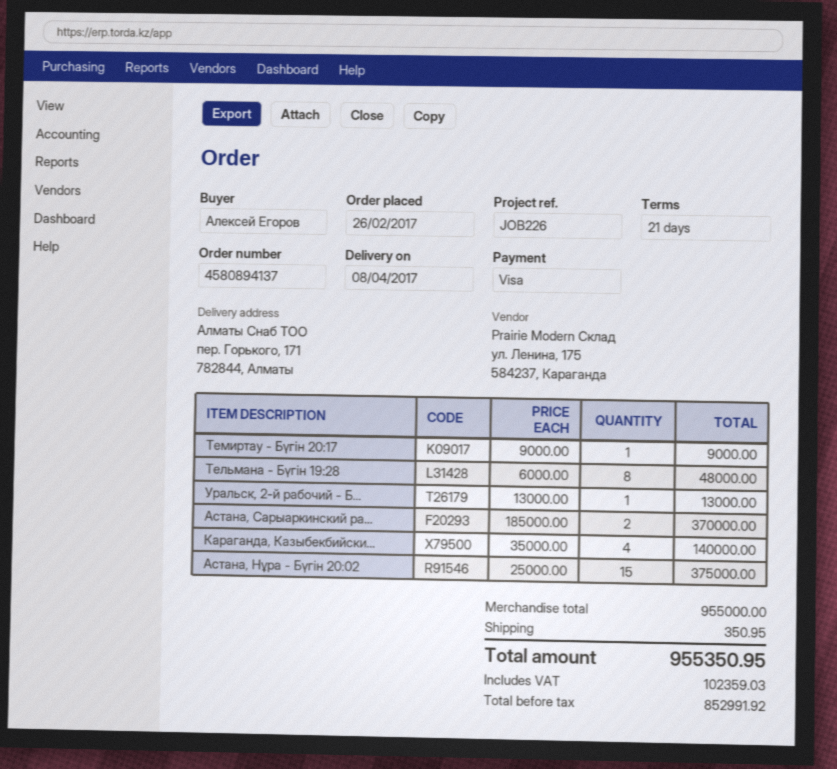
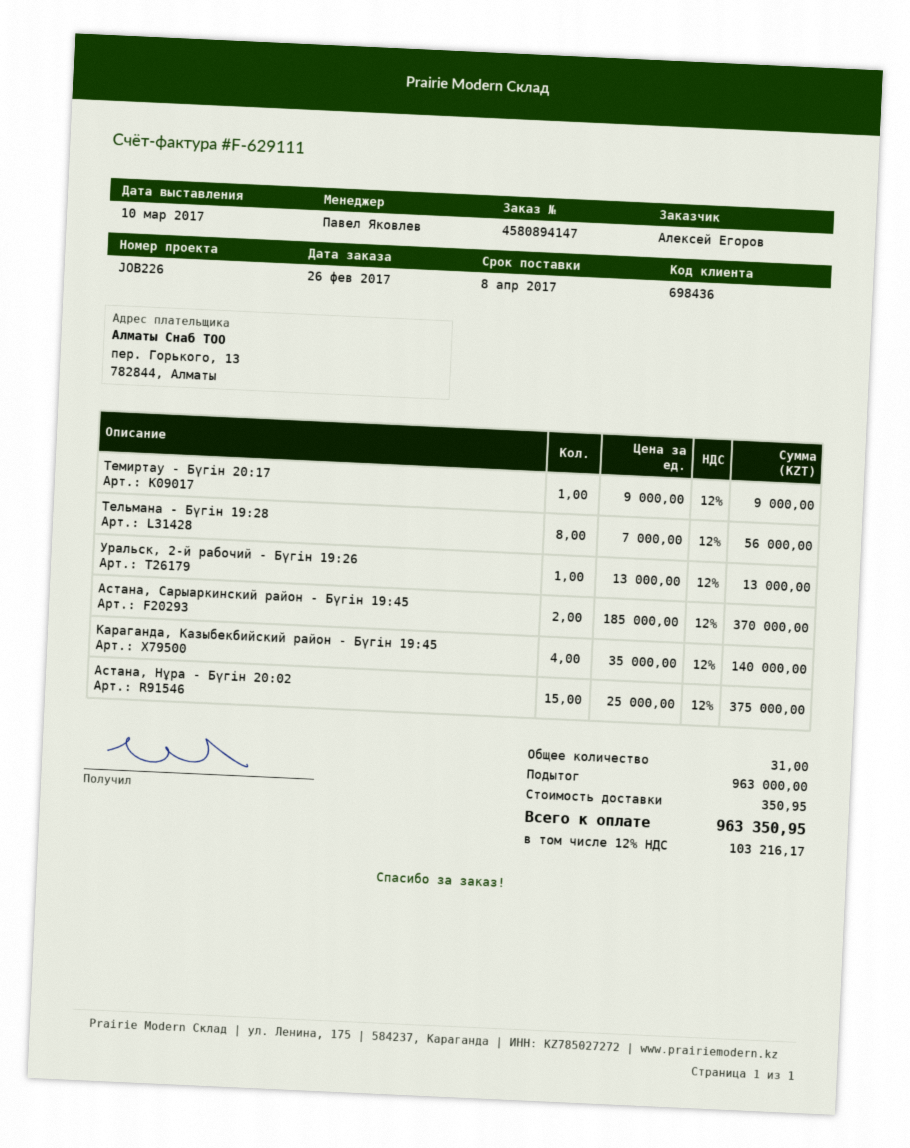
order number: 4580894137 -> 4580894147
Тельмана - Бүгін 19:28: 8 x 6000.00 = 48000.00 -> 8 x 7000.00 = 56000.00
subtotal: 955000.00 -> 963000.00
tax: 102359.03 -> 103216.17
total: 955350.95 -> 963350.95

